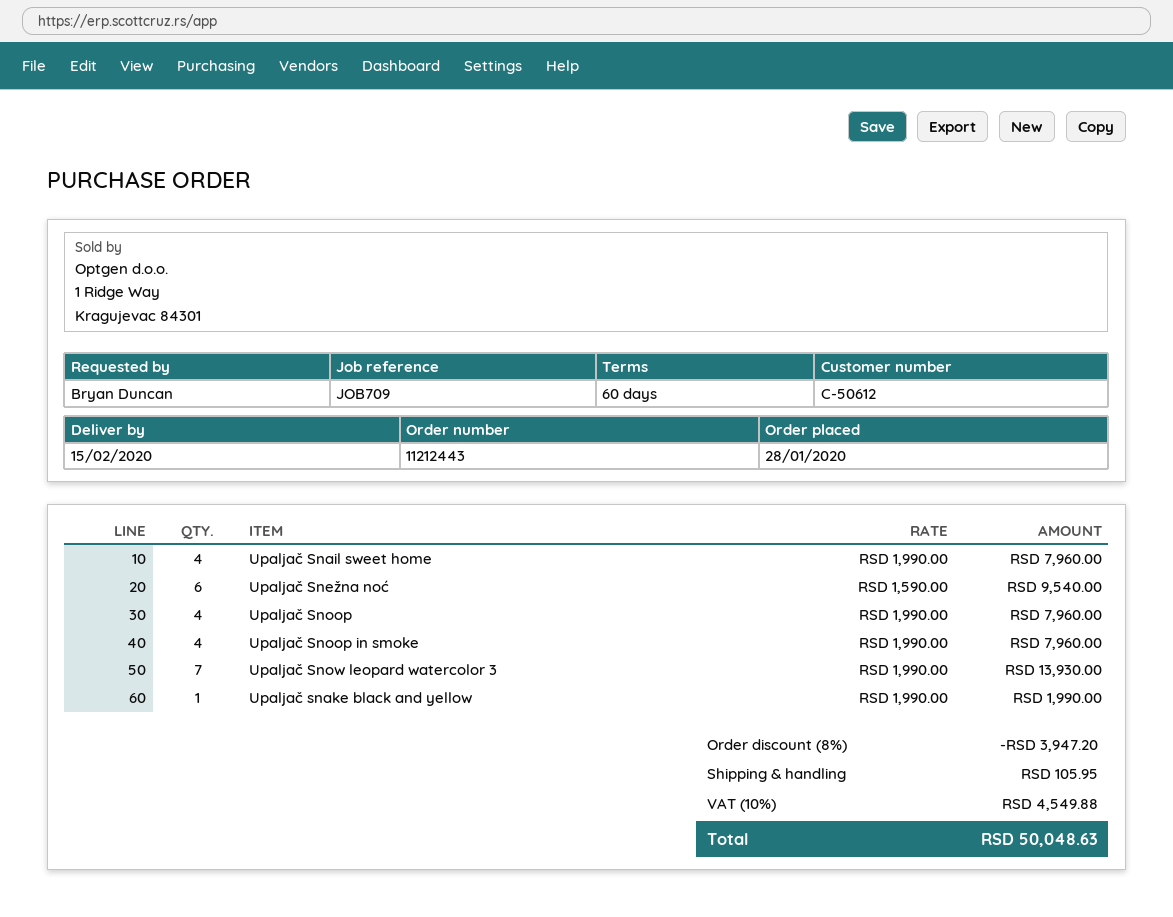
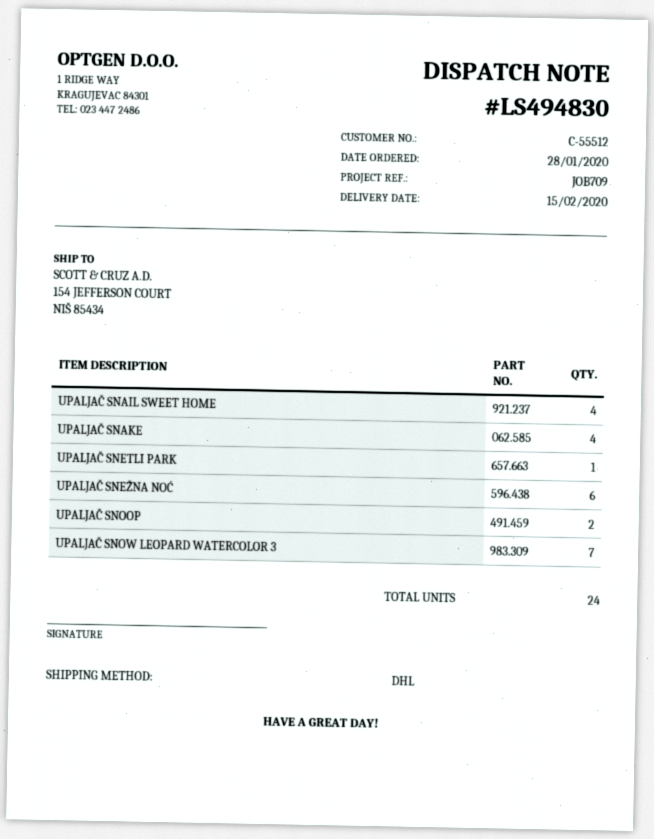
customer number: C-50612 -> C-55512
Upaljač Snoop: 4 -> 2
Upaljač Snoop in smoke: 4 -> none
Upaljač snake black and yellow: 1 -> none
UPALJAČ SNAKE: none -> 4
UPALJAČ SNETLI PARK: none -> 1

